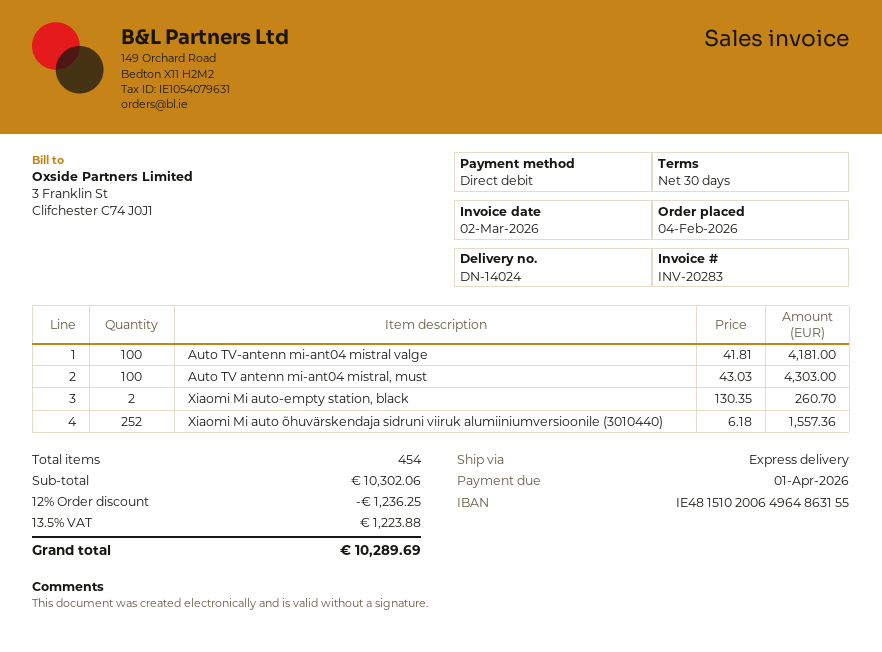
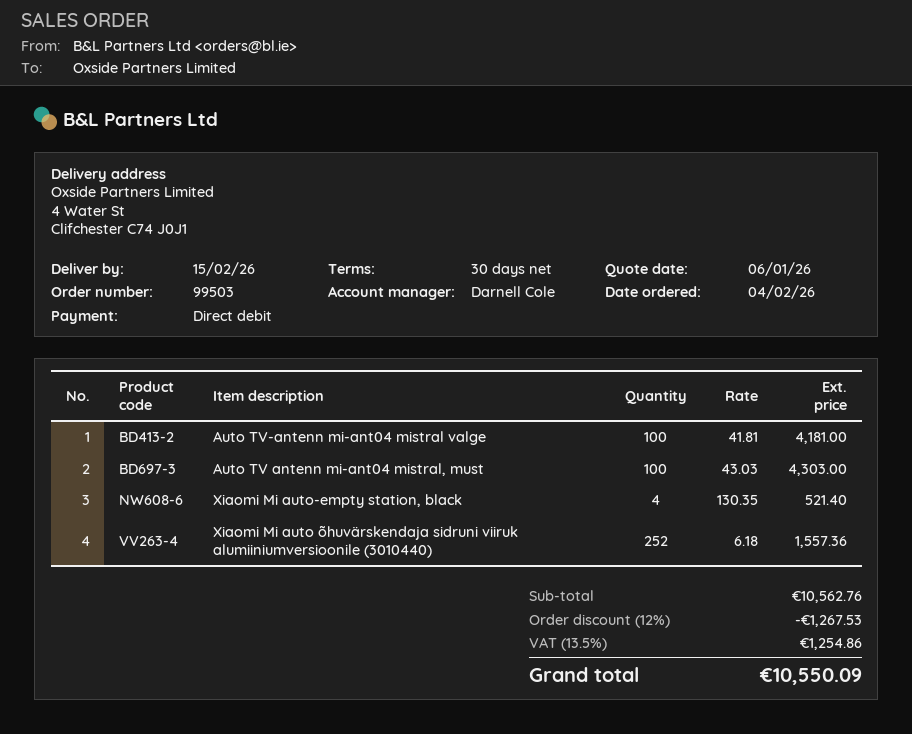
Xiaomi Mi auto-empty station, black: 2 x 130.35 = 260.70 -> 4 x 130.35 = 521.40
subtotal: 10302.06 -> 10562.76
discount: 12% = 1236.25 -> 12% = 1267.53
tax: 13.5% = 1223.88 -> 13.5% = 1254.86
total: 10289.69 -> 10550.09

